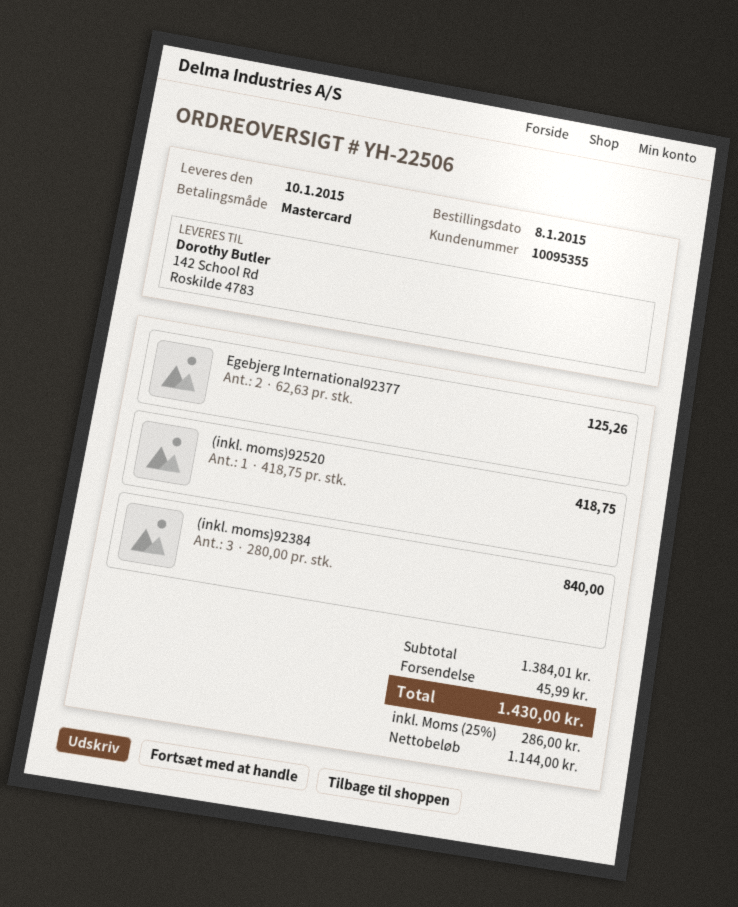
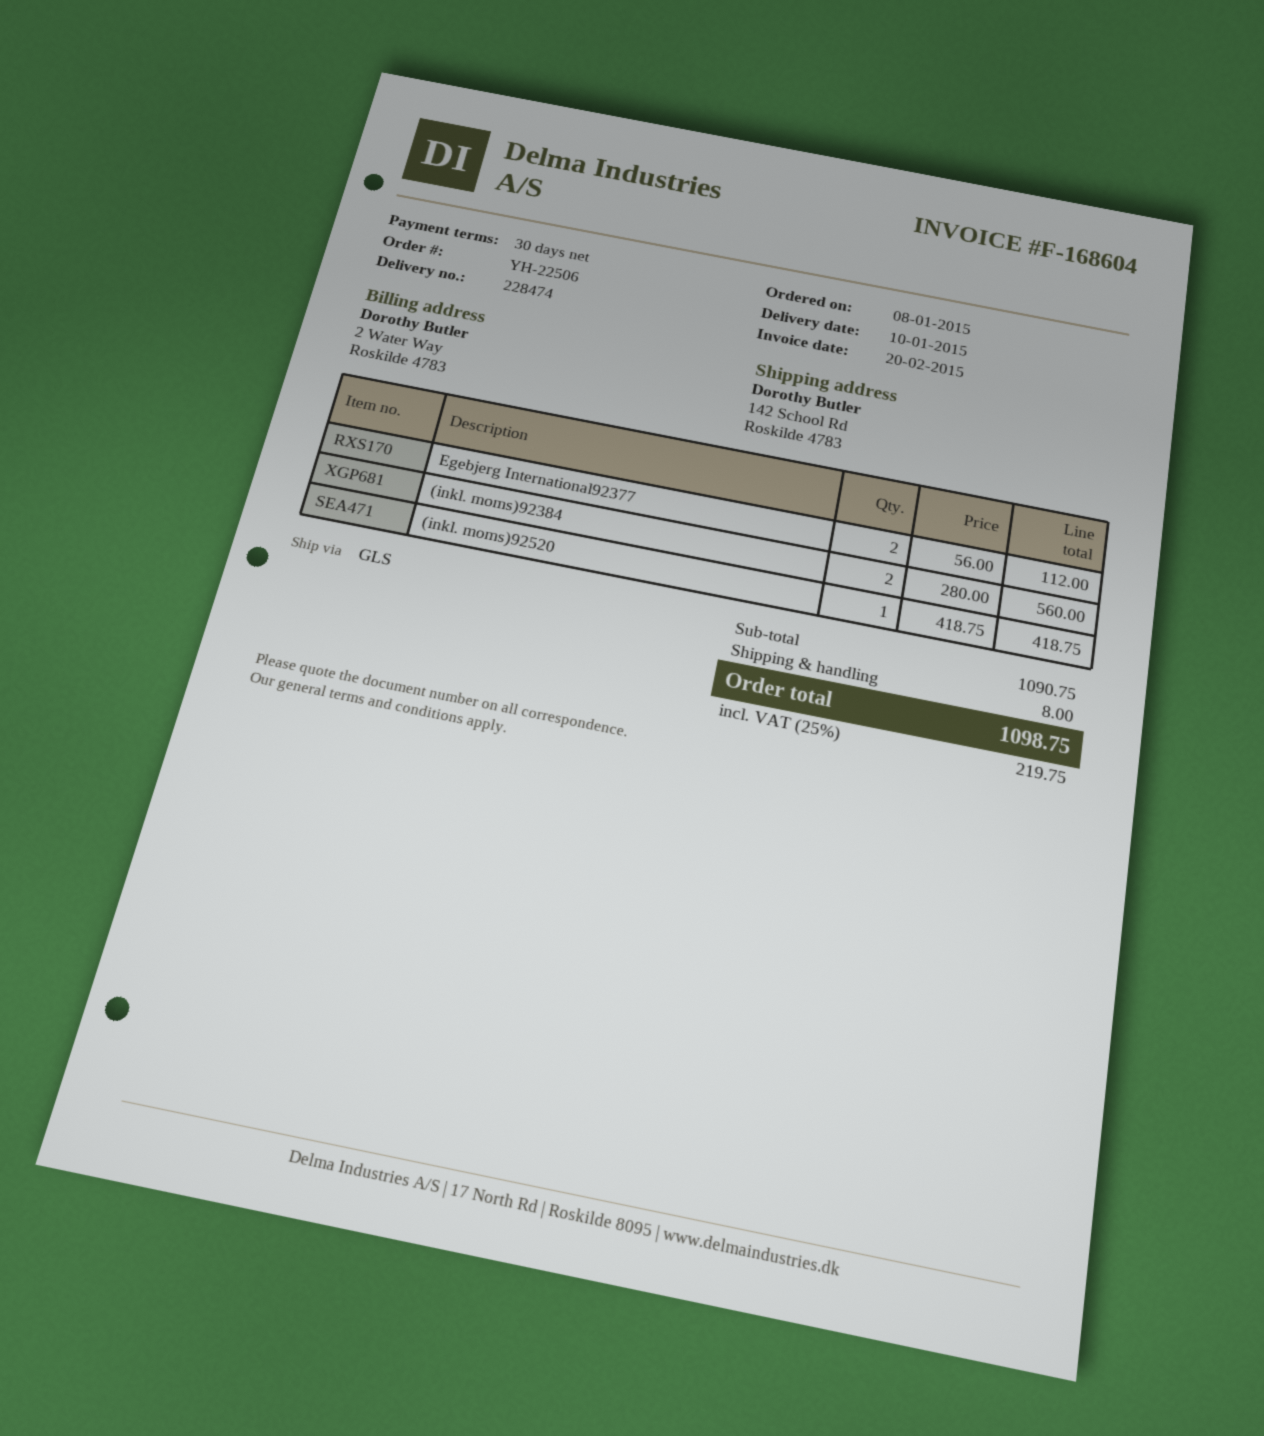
Egebjerg International92377: 2 x 62.63 = 125.26 -> 2 x 56.00 = 112.00
(inkl. moms)92384: 3 x 280.00 = 840.00 -> 2 x 280.00 = 560.00
subtotal: 1384.01 -> 1090.75
shipping: 45.99 -> 8.00
tax: 25% = 286.00 -> 25% = 219.75
total: 1430.00 -> 1098.75

